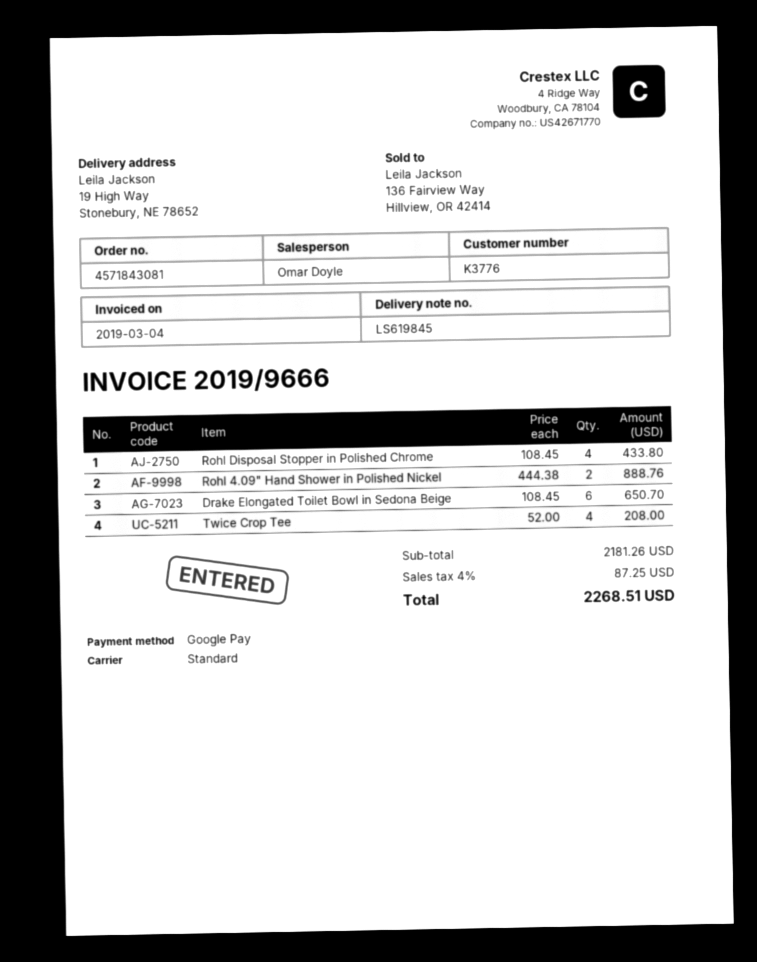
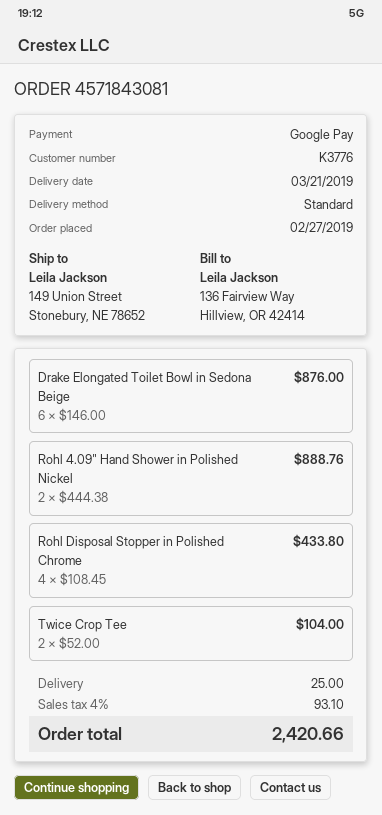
ship to: 19 High Way, Stonebury, NE 78652 -> 149 Union Street, Stonebury, NE 78652
Drake Elongated Toilet Bowl in Sedona Beige: 6 x 108.45 = 650.70 -> 6 x 146.00 = 876.00
Twice Crop Tee: 4 x 52.00 = 208.00 -> 2 x 52.00 = 104.00
shipping: none -> 25.00
tax: 4% = 87.25 -> 4% = 93.10
total: 2268.51 -> 2420.66

